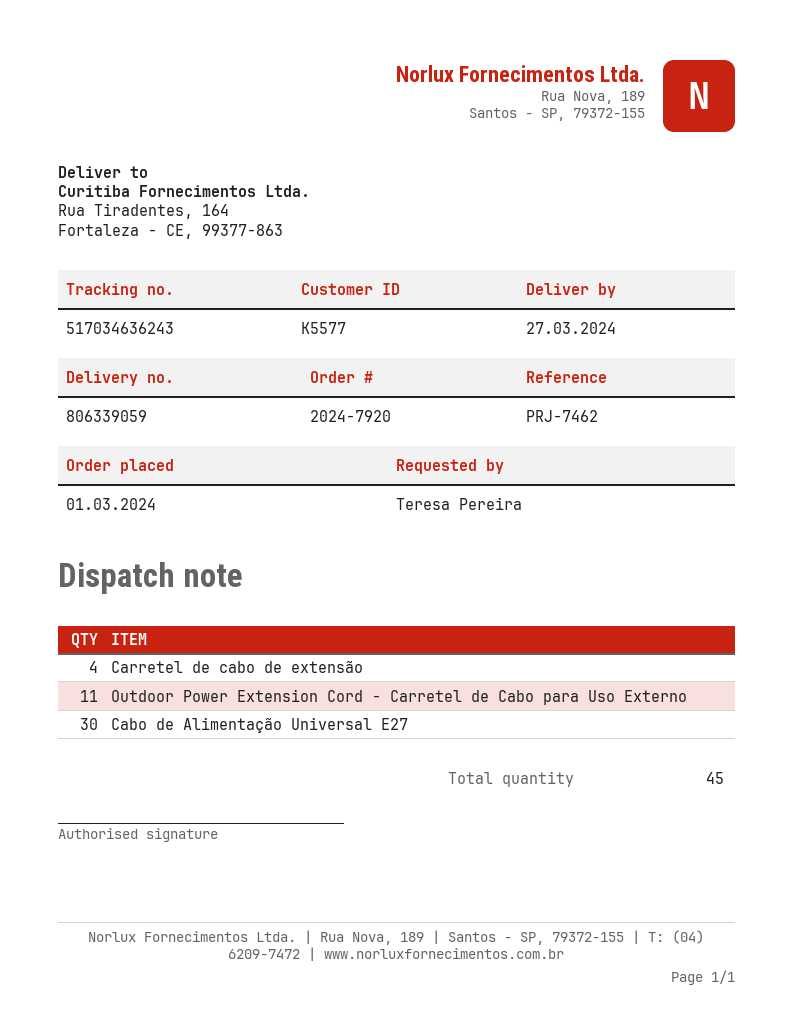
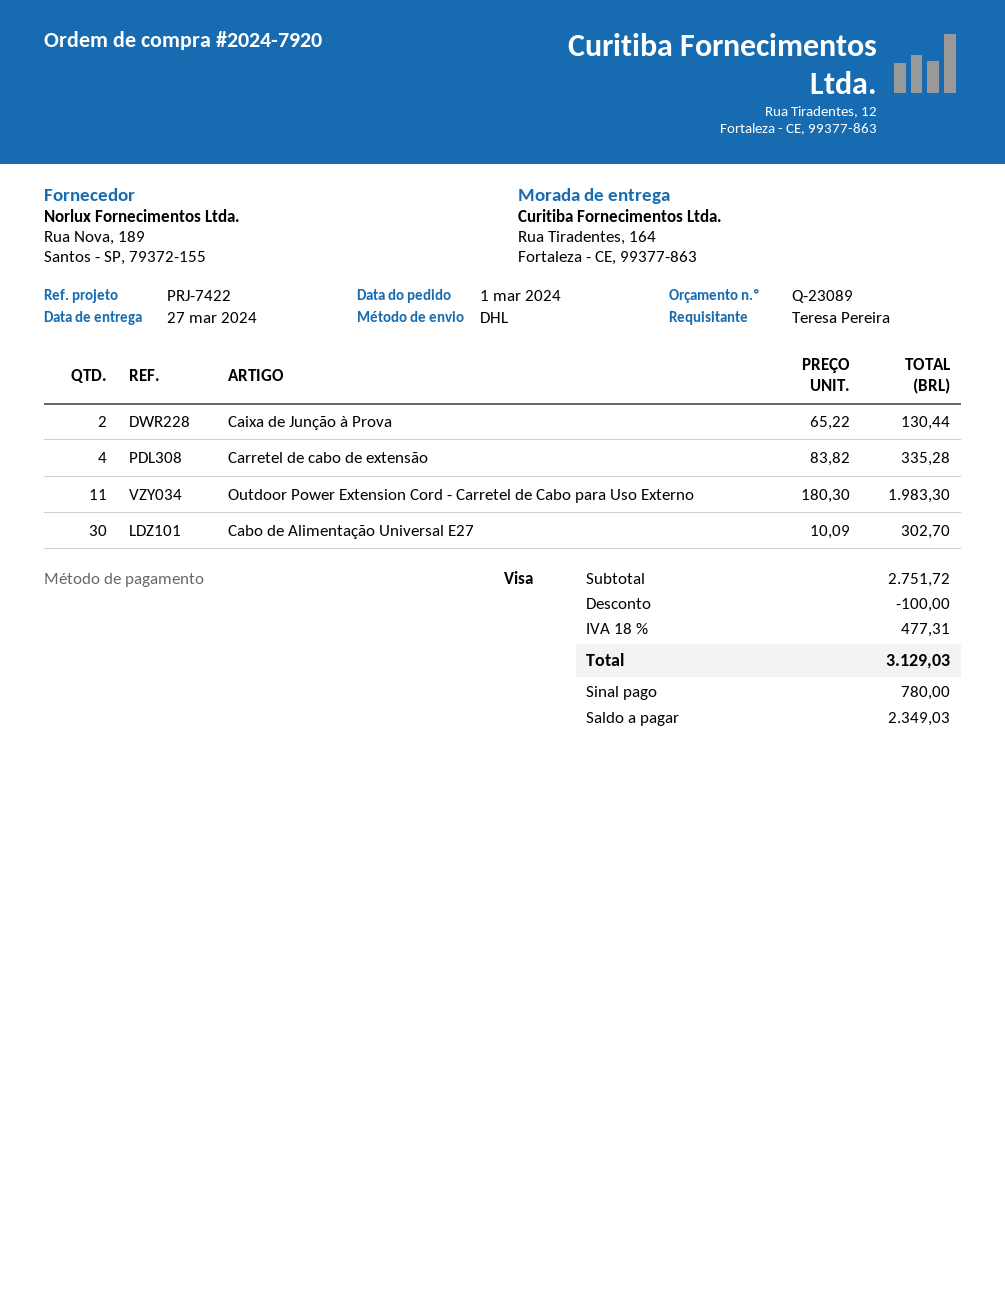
reference: PRJ-7462 -> PRJ-7422
Caixa de Junção à Prova: none -> 2

